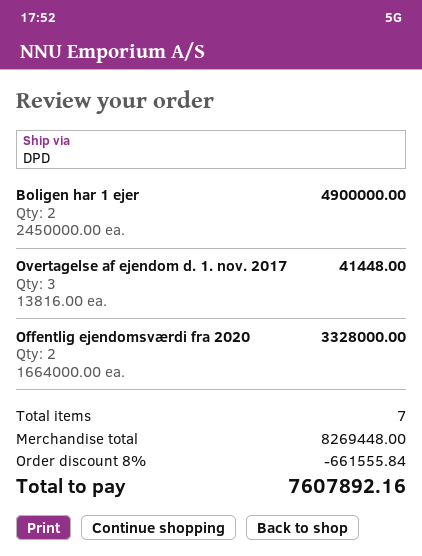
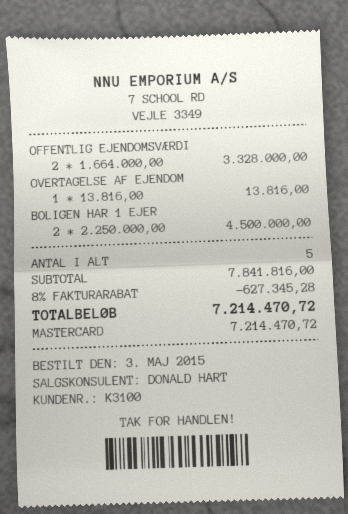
Boligen har 1 ejer: 2 x 2450000.00 = 4900000.00 -> 2 x 2250000.00 = 4500000.00
Overtagelse af ejendom d. 1. nov. 2017: 3 x 13816.00 = 41448.00 -> 1 x 13816.00 = 13816.00
total quantity: 7 -> 5
subtotal: 8269448.00 -> 7841816.00
discount: 8% = 661555.84 -> 8% = 627345.28
total: 7607892.16 -> 7214470.72

